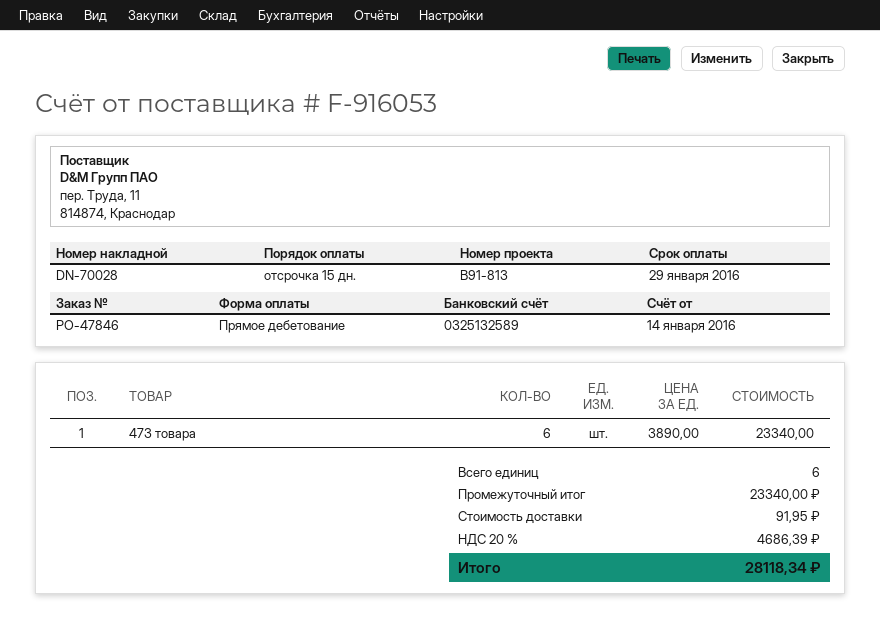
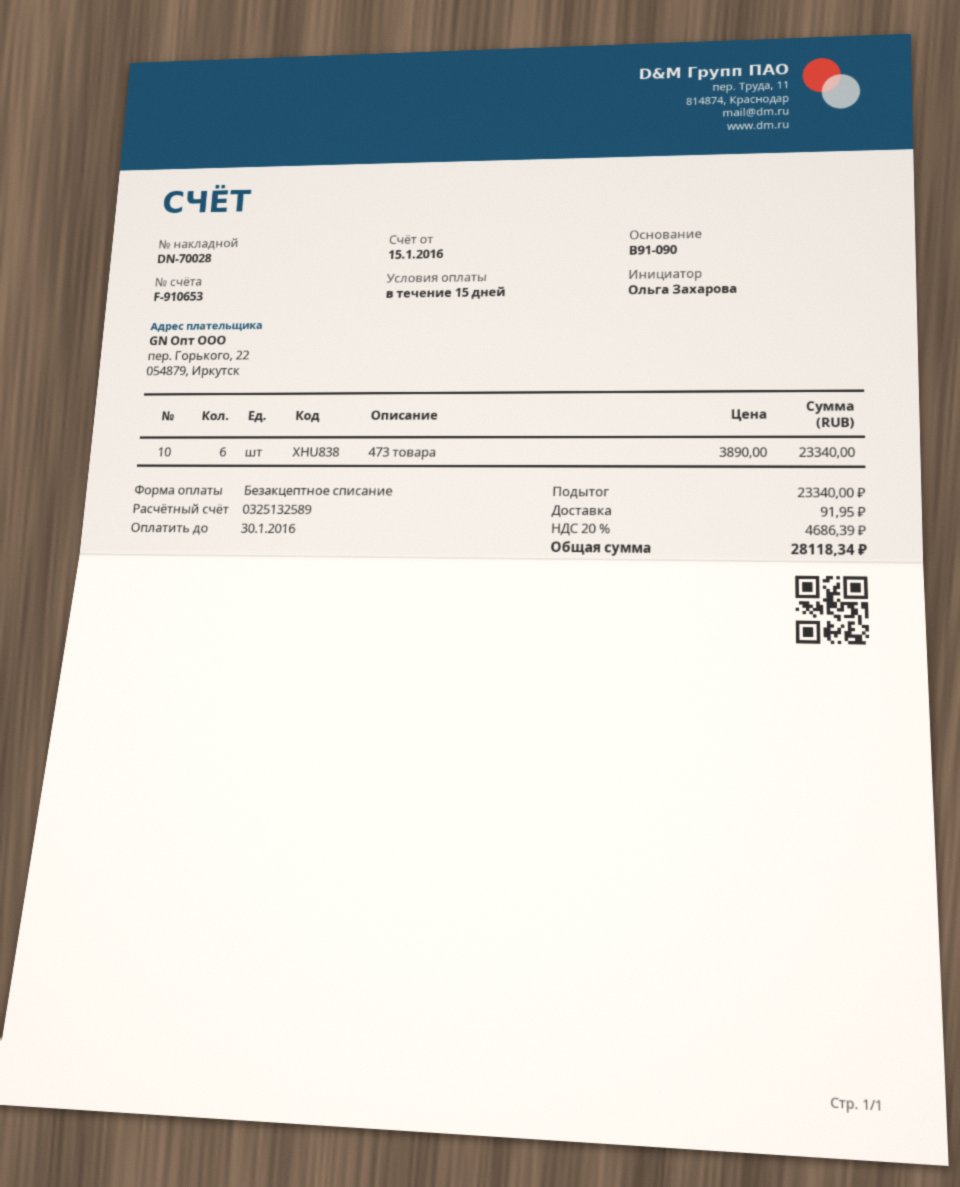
invoice number: F-916053 -> F-910653
invoice date: 2016-01-14 -> 2016-01-15
due date: 2016-01-29 -> 2016-01-30
reference: B91-813 -> B91-090

